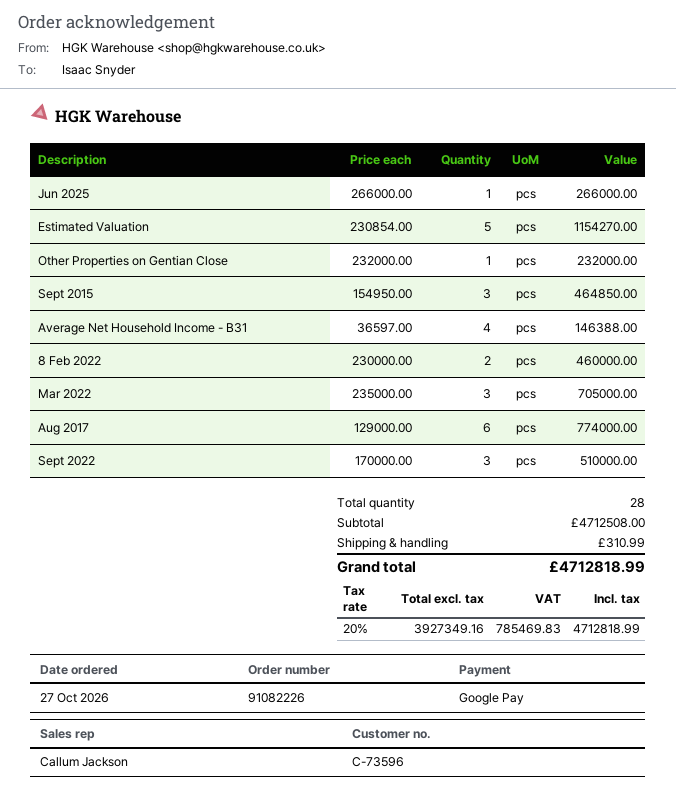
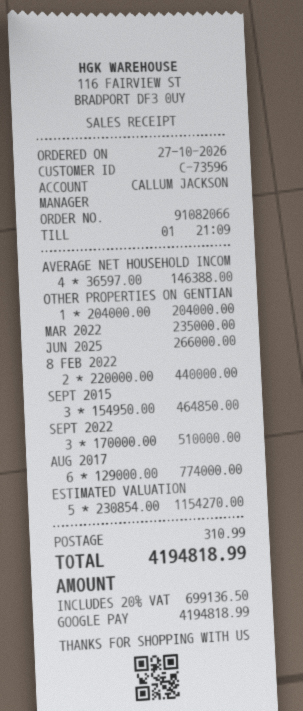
order number: 91082226 -> 91082066
Other Properties on Gentian Close: 1 x 232000.00 = 232000.00 -> 1 x 204000.00 = 204000.00
8 Feb 2022: 2 x 230000.00 = 460000.00 -> 2 x 220000.00 = 440000.00
Mar 2022: 3 x 235000.00 = 705000.00 -> 1 x 235000.00 = 235000.00
tax: 20% = 785469.83 -> 20% = 699136.50
total: 4712818.99 -> 4194818.99

